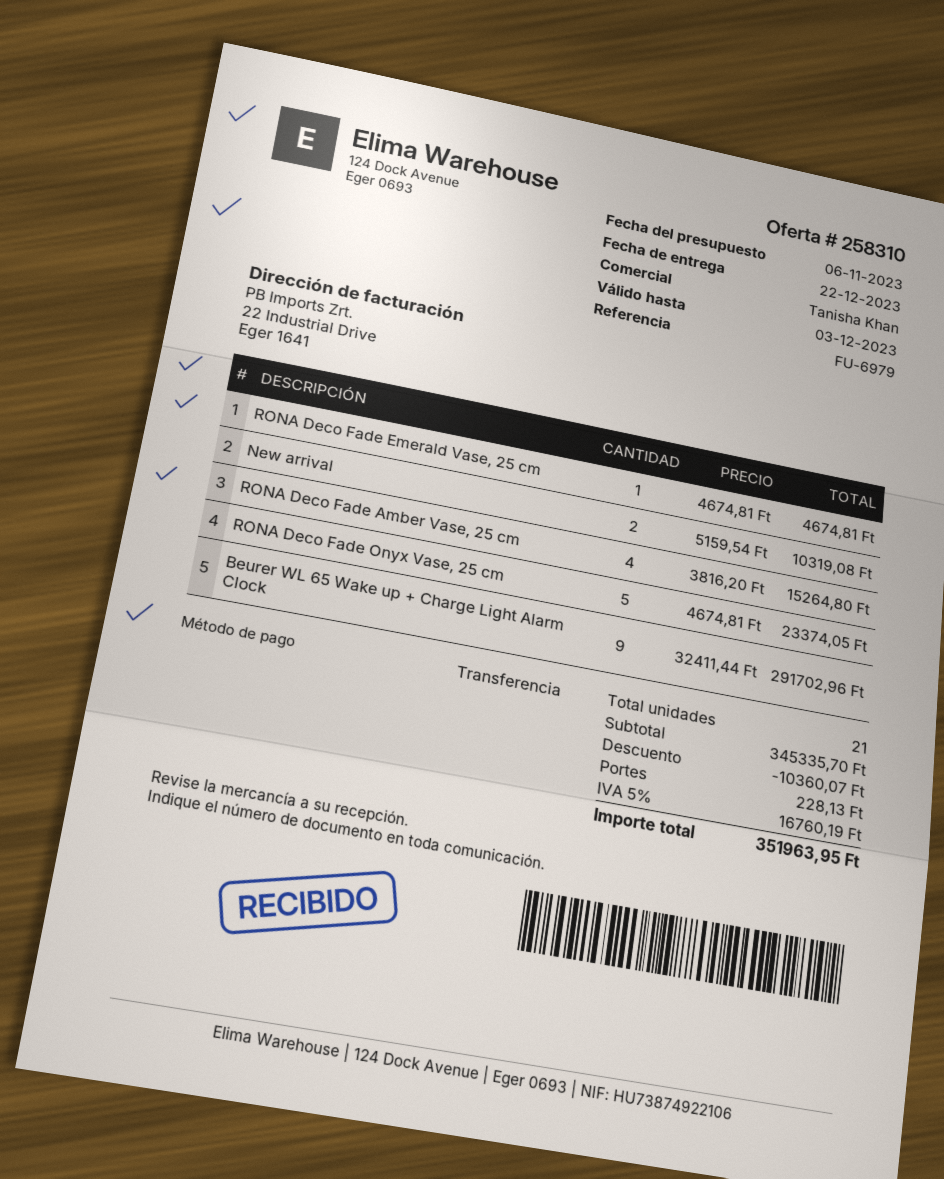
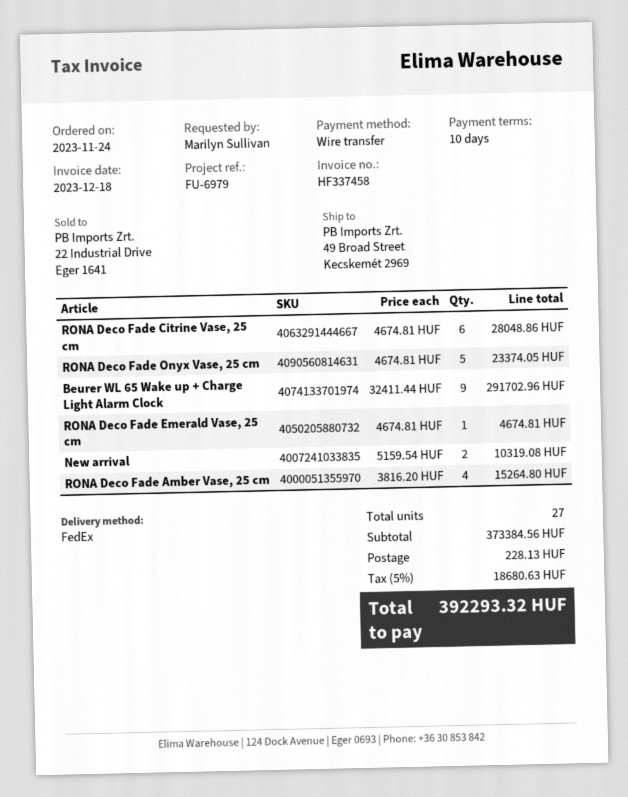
RONA Deco Fade Citrine Vase, 25 cm: none -> 6 x 4674.81 = 28048.86
total quantity: 21 -> 27
subtotal: 345335.70 -> 373384.56
discount: 10360.07 -> none
tax: 5% = 16760.19 -> 5% = 18680.63
total: 351963.95 -> 392293.32

